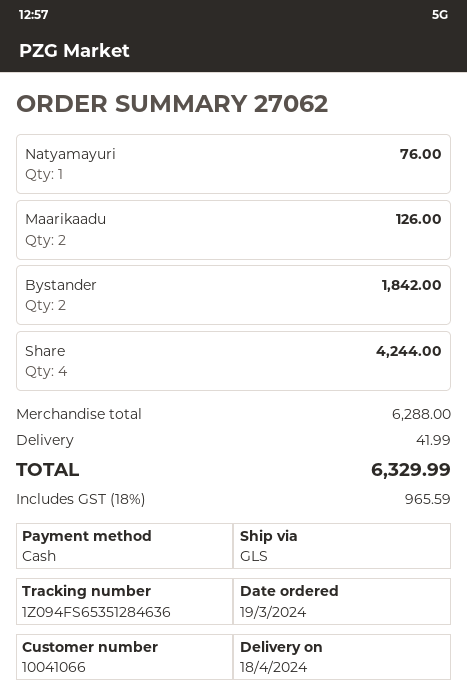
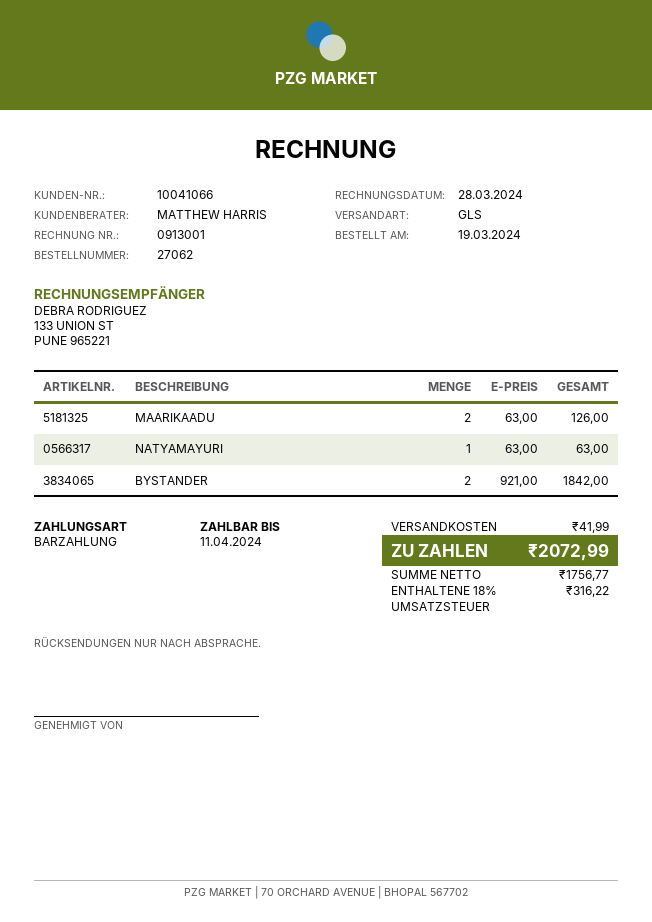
Natyamayuri: 1 for 76.00 -> 1 for 63.00
Share: 4 for 4244.00 -> none
tax: 18% = 965.59 -> 18% = 316.22
total: 6329.99 -> 2072.99

